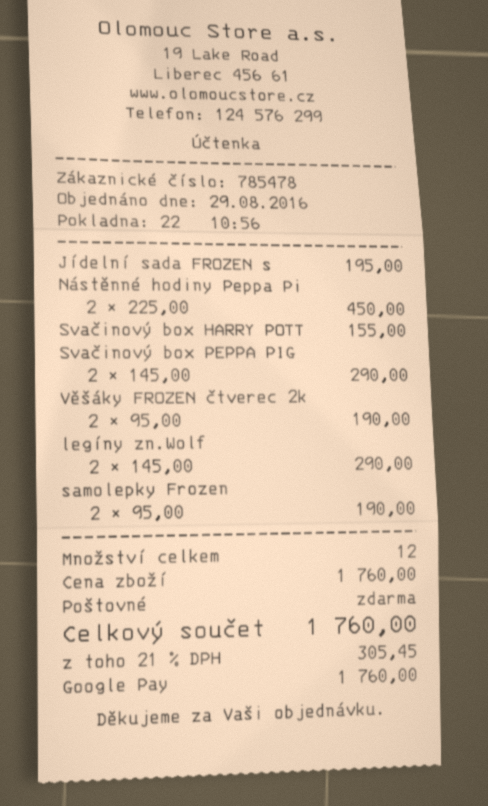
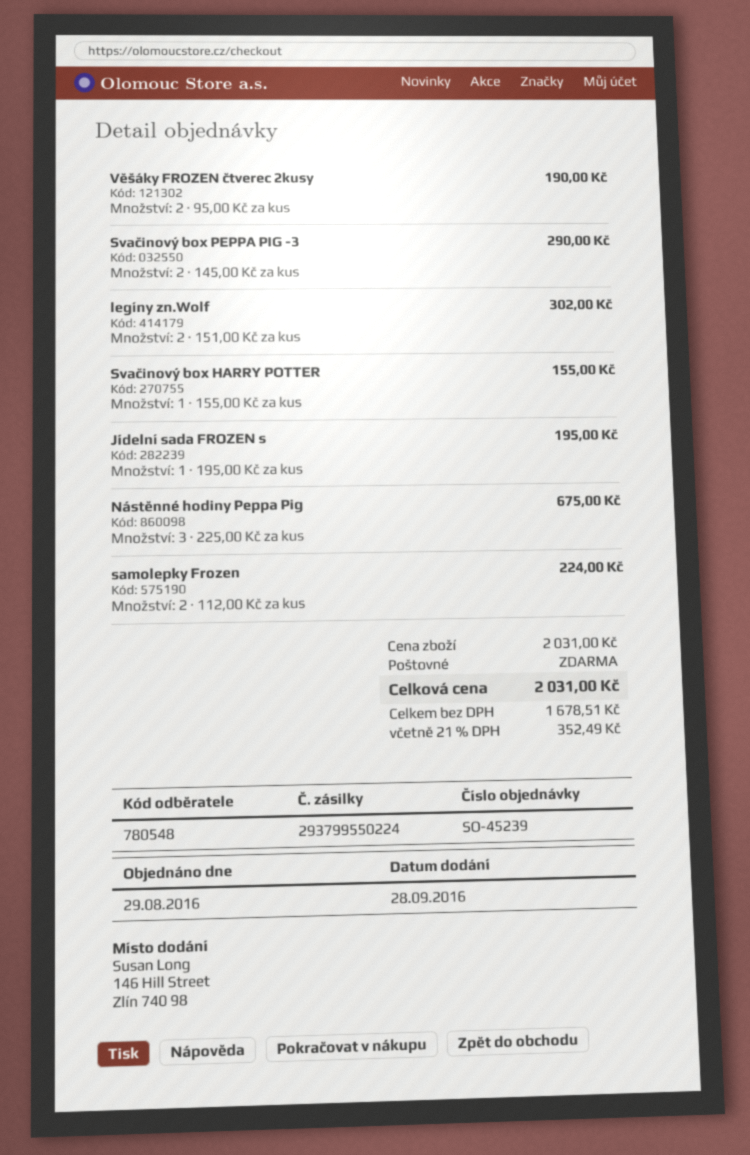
customer number: 785478 -> 780548
Nástěnné hodiny Peppa Pi: 2 x 225.00 = 450.00 -> 3 x 225.00 = 675.00
legíny zn.Wolf: 2 x 145.00 = 290.00 -> 2 x 151.00 = 302.00
samolepky Frozen: 2 x 95.00 = 190.00 -> 2 x 112.00 = 224.00
subtotal: 1760.00 -> 2031.00
tax: 21% = 305.45 -> 21% = 352.49
total: 1760.00 -> 2031.00

